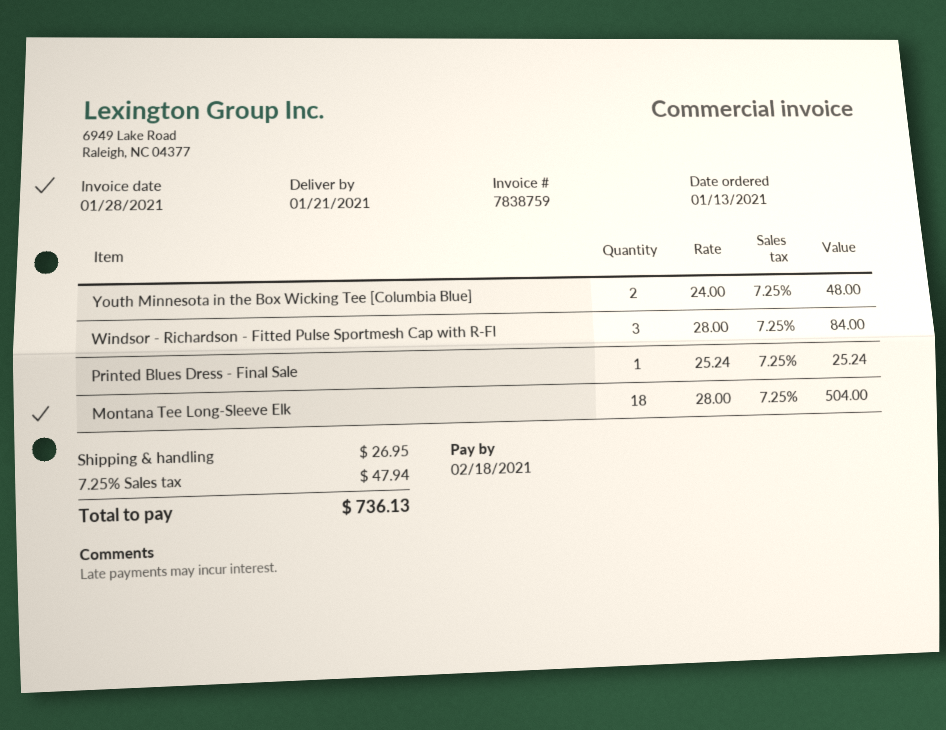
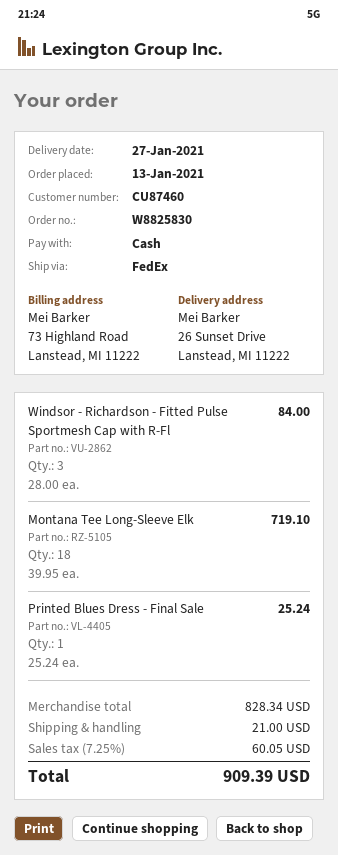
delivery date: 2021-01-21 -> 2021-01-27
Youth Minnesota in the Box Wicking Tee [Columbia Blue]: 2 x 24.00 = 48.00 -> none
Montana Tee Long-Sleeve Elk: 18 x 28.00 = 504.00 -> 18 x 39.95 = 719.10
shipping: 26.95 -> 21.00
tax: 7.25% = 47.94 -> 7.25% = 60.05
total: 736.13 -> 909.39

